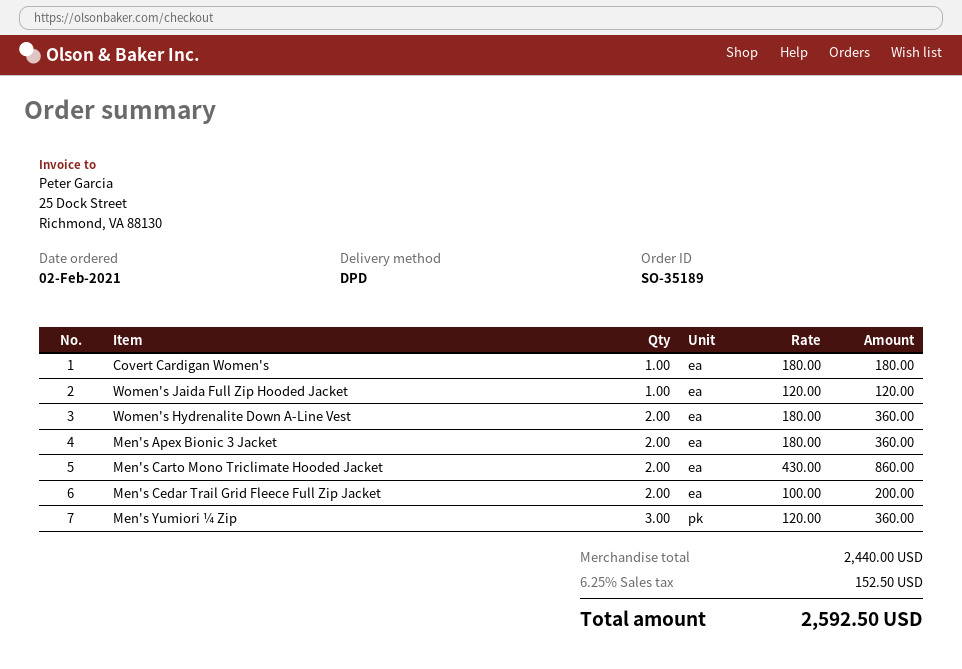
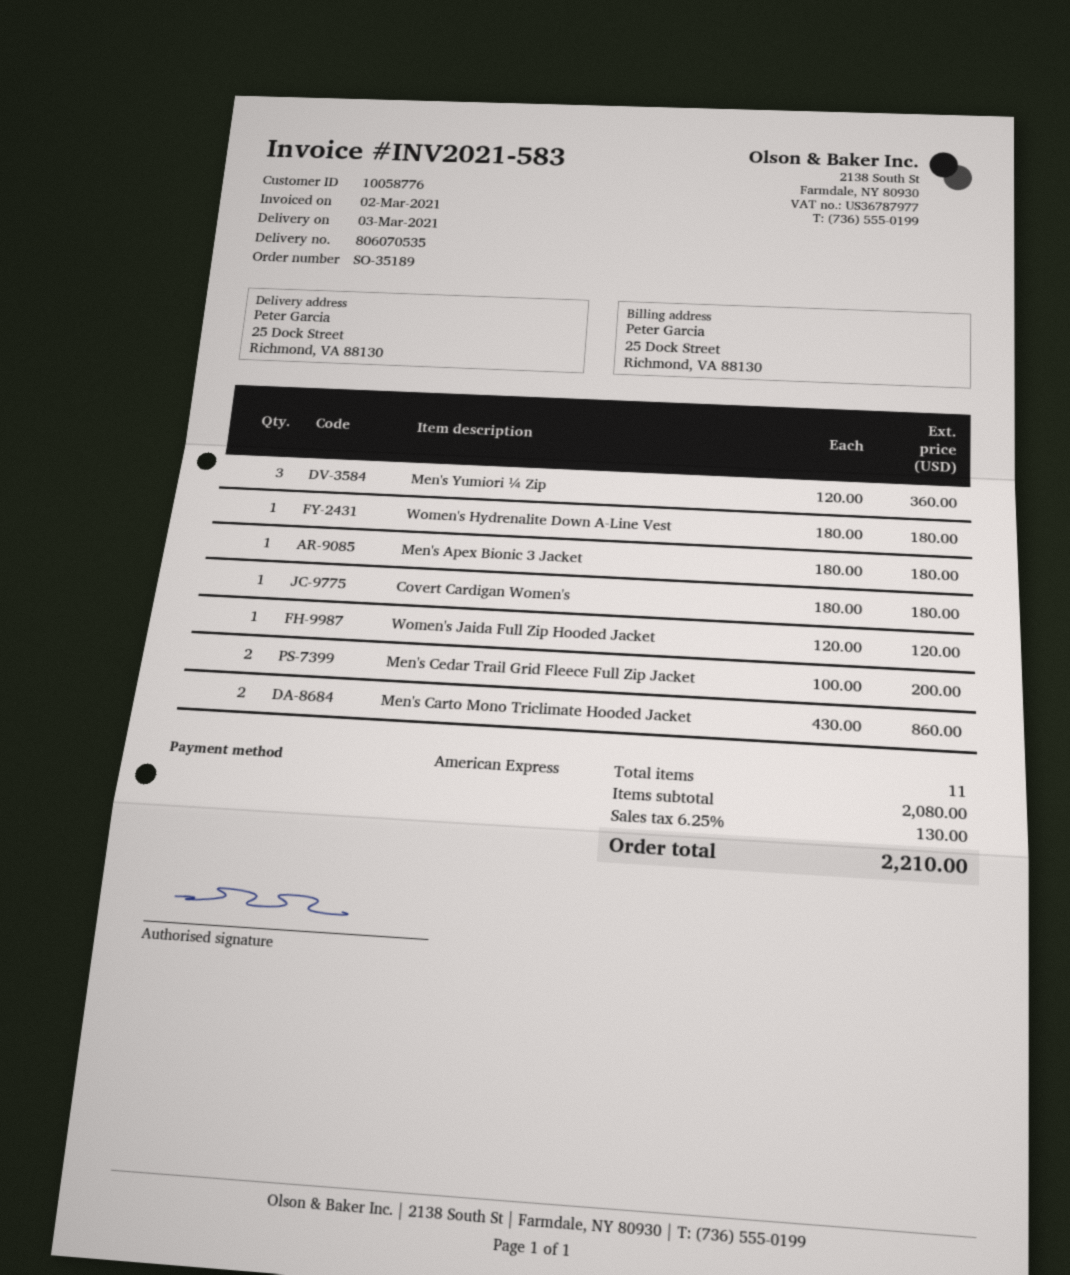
Women's Hydrenalite Down A-Line Vest: 2 x 180.00 = 360.00 -> 1 x 180.00 = 180.00
Men's Apex Bionic 3 Jacket: 2 x 180.00 = 360.00 -> 1 x 180.00 = 180.00
subtotal: 2440.00 -> 2080.00
tax: 6.25% = 152.50 -> 6.25% = 130.00
total: 2592.50 -> 2210.00

